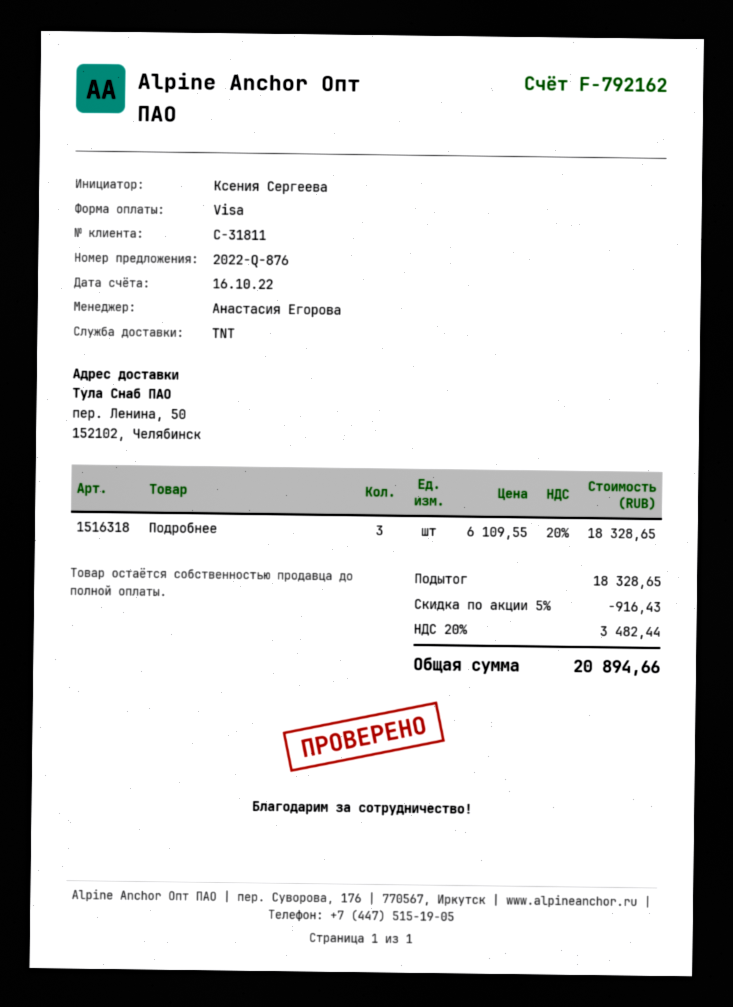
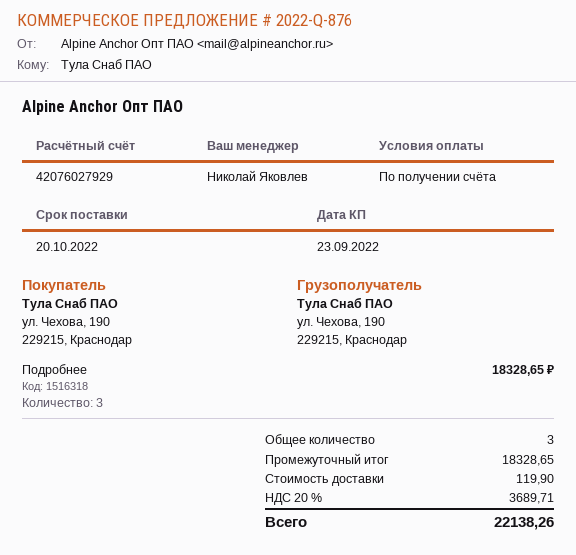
sales rep: Анастасия Егорова -> Николай Яковлев
ship to: пер. Ленина, 50, 152102, Челябинск -> ул. Чехова, 190, 229215, Краснодар
discount: 5% = 916.43 -> none
shipping: none -> 119.90
tax: 20% = 3482.44 -> 20% = 3689.71
total: 20894.66 -> 22138.26

